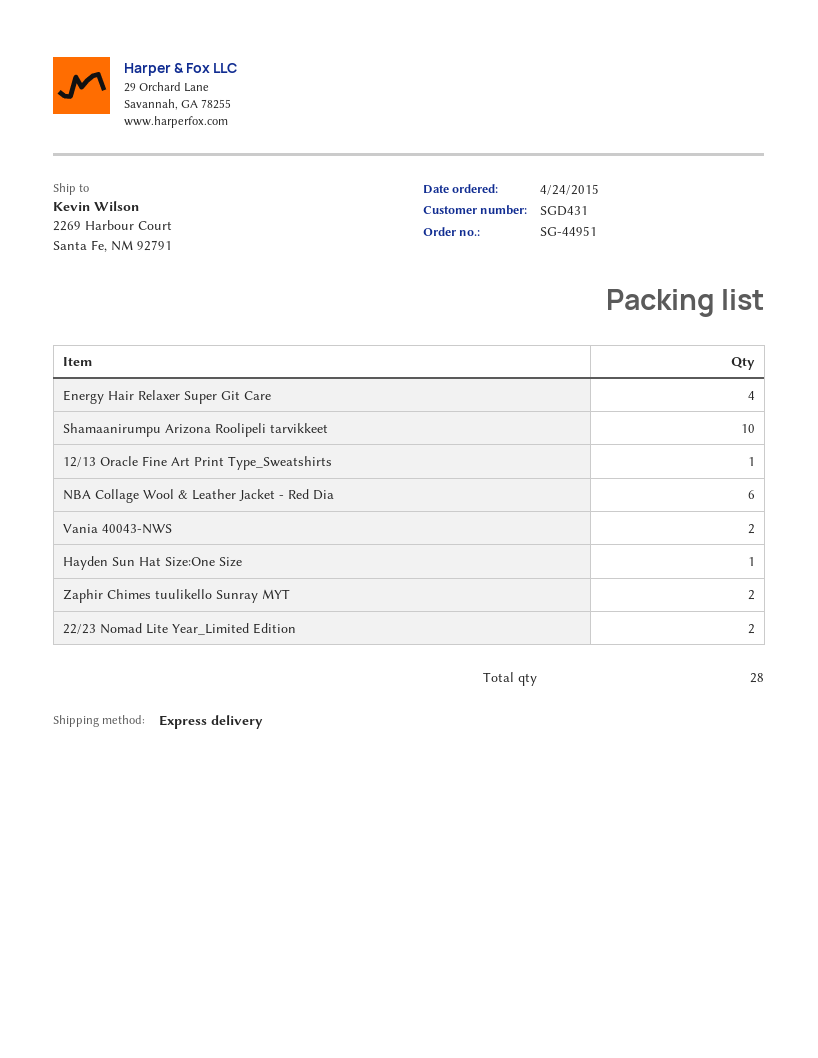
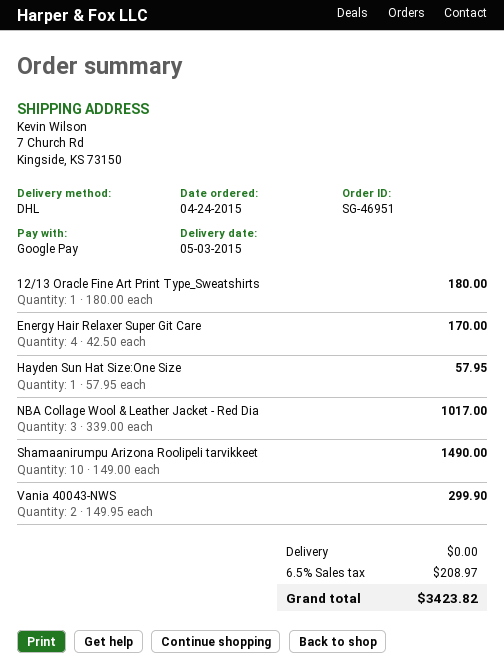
order number: SG-44951 -> SG-46951
shipping method: express -> DHL
ship to: 2269 Harbour Court, Santa Fe, NM 92791 -> 7 Church Rd, Kingside, KS 73150
NBA Collage Wool & Leather Jacket - Red Dia: 6 -> 3
Zaphir Chimes tuulikello Sunray MYT: 2 -> none
22/23 Nomad Lite Year_Limited Edition: 2 -> none

